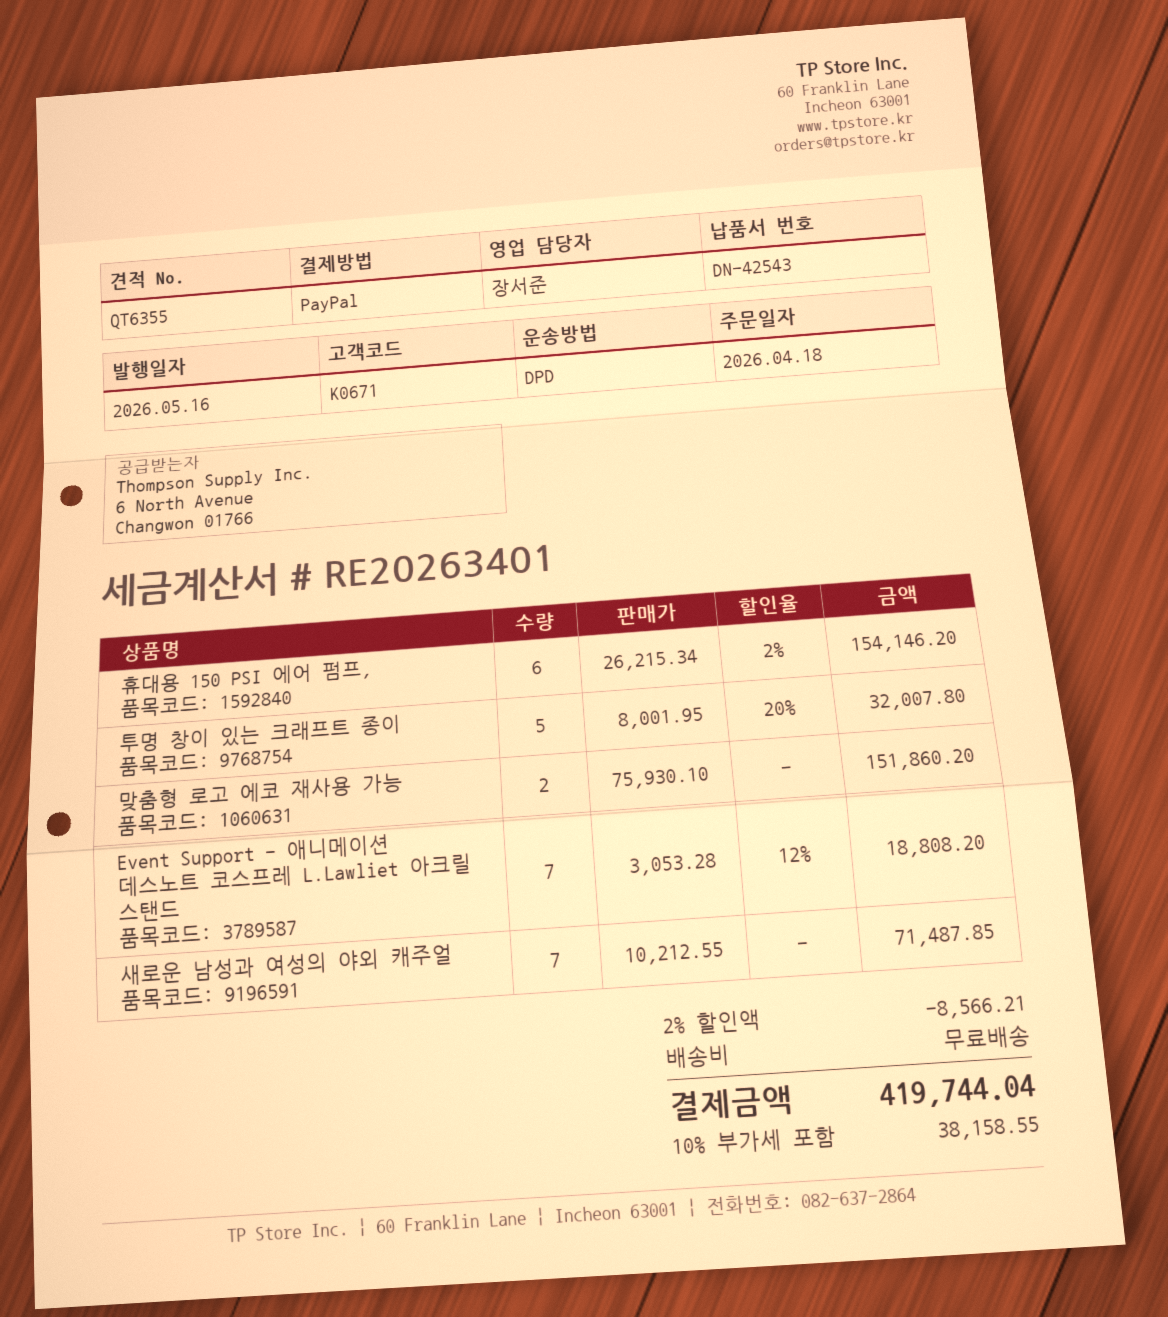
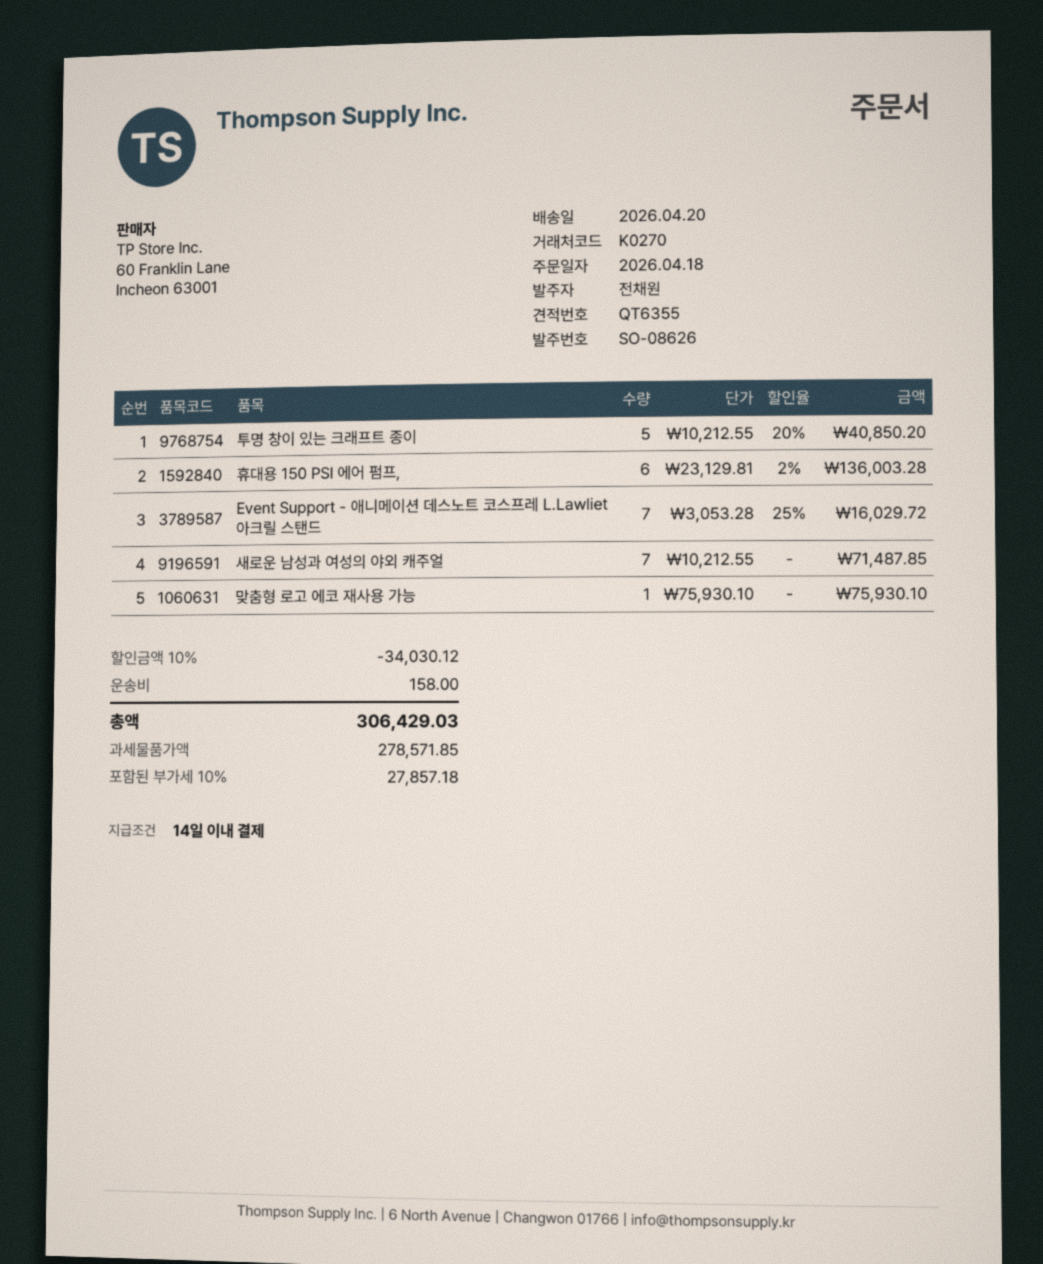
customer number: K0671 -> K0270
휴대용 150 PSI 에어 펌프,: 6 x 26215.34 - 2% = 154146.20 -> 6 x 23129.81 - 2% = 136003.28
투명 창이 있는 크래프트 종이: 5 x 8001.95 - 20% = 32007.80 -> 5 x 10212.55 - 20% = 40850.20
맞춤형 로고 에코 재사용 가능: 2 x 75930.10 = 151860.20 -> 1 x 75930.10 = 75930.10
Event Support - 애니메이션 데스노트 코스프레 L.Lawliet 아크릴 스탠드: 7 x 3053.28 - 12% = 18808.20 -> 7 x 3053.28 - 25% = 16029.72
discount: 2% = 8566.21 -> 10% = 34030.12
shipping: 0.00 -> 158.00
tax: 10% = 38158.55 -> 10% = 27857.18
total: 419744.04 -> 306429.03

